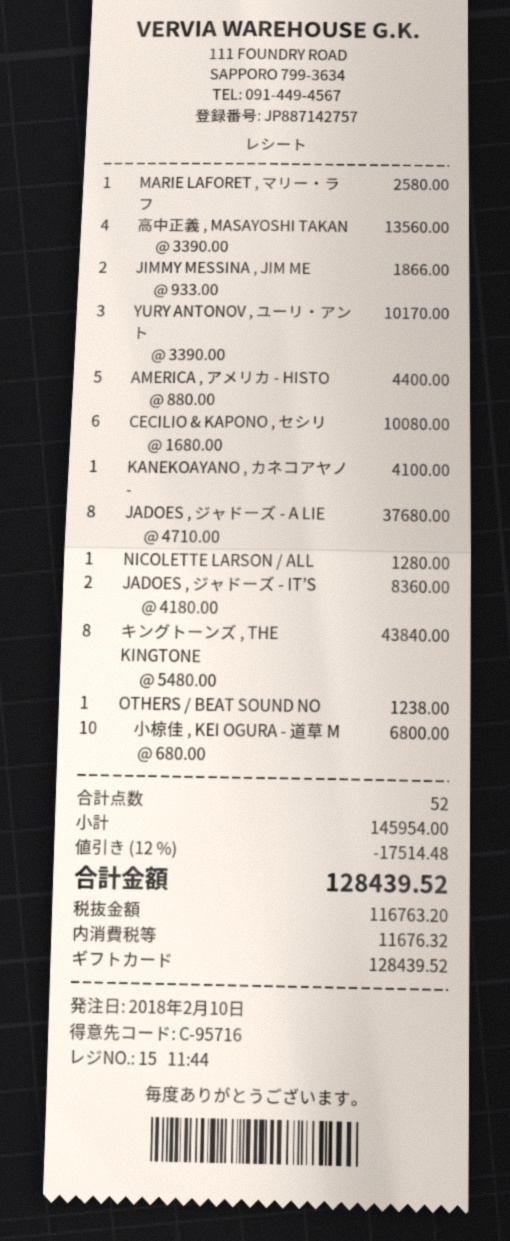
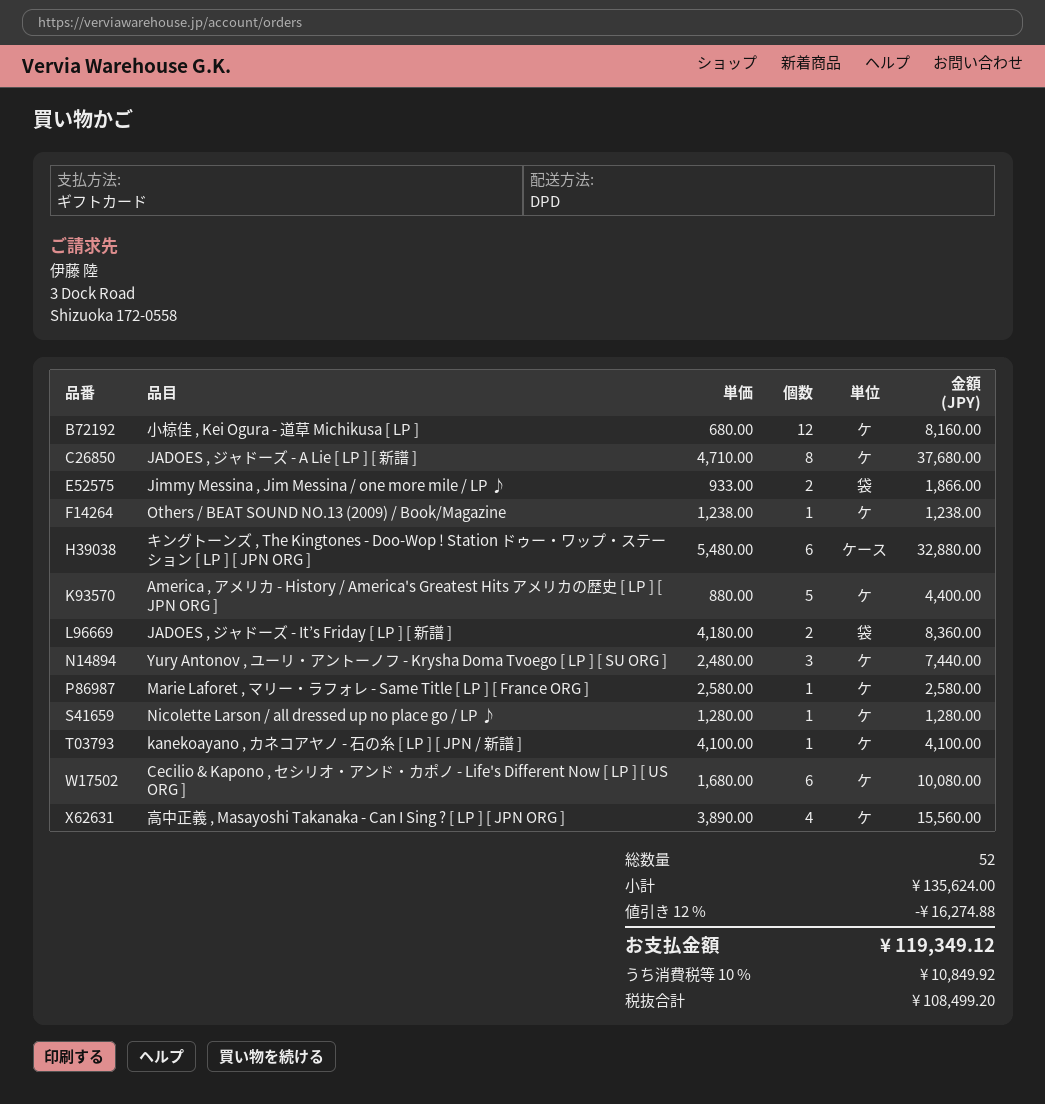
高中正義 , MASAYOSHI TAKAN: 4 x 3390.00 = 13560.00 -> 4 x 3890.00 = 15560.00
YURY ANTONOV , ユーリ・アント: 3 x 3390.00 = 10170.00 -> 3 x 2480.00 = 7440.00
キングトーンズ , THE KINGTONE: 8 x 5480.00 = 43840.00 -> 6 x 5480.00 = 32880.00
小椋佳 , KEI OGURA - 道草 M: 10 x 680.00 = 6800.00 -> 12 x 680.00 = 8160.00
subtotal: 145954.00 -> 135624.00
discount: 12% = 17514.48 -> 12% = 16274.88
net: 116763.20 -> 108499.20
tax: 11676.32 -> 10849.92
total: 128439.52 -> 119349.12

